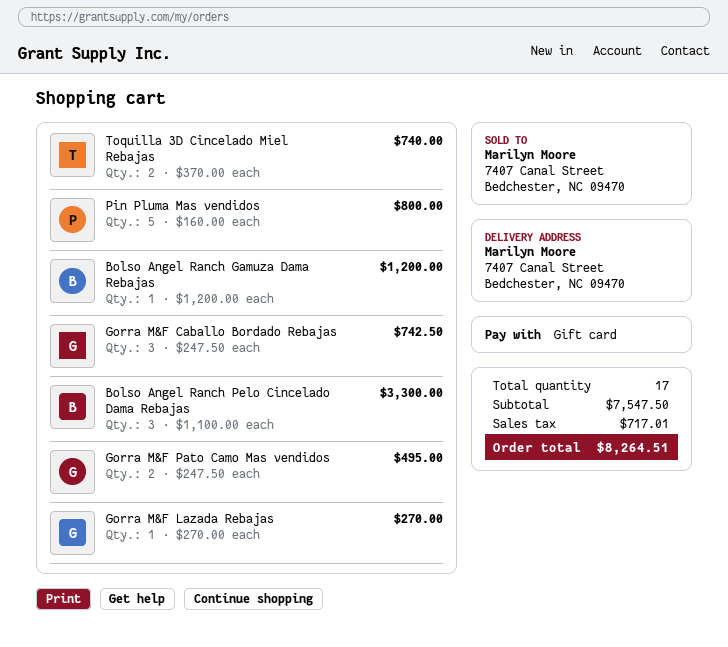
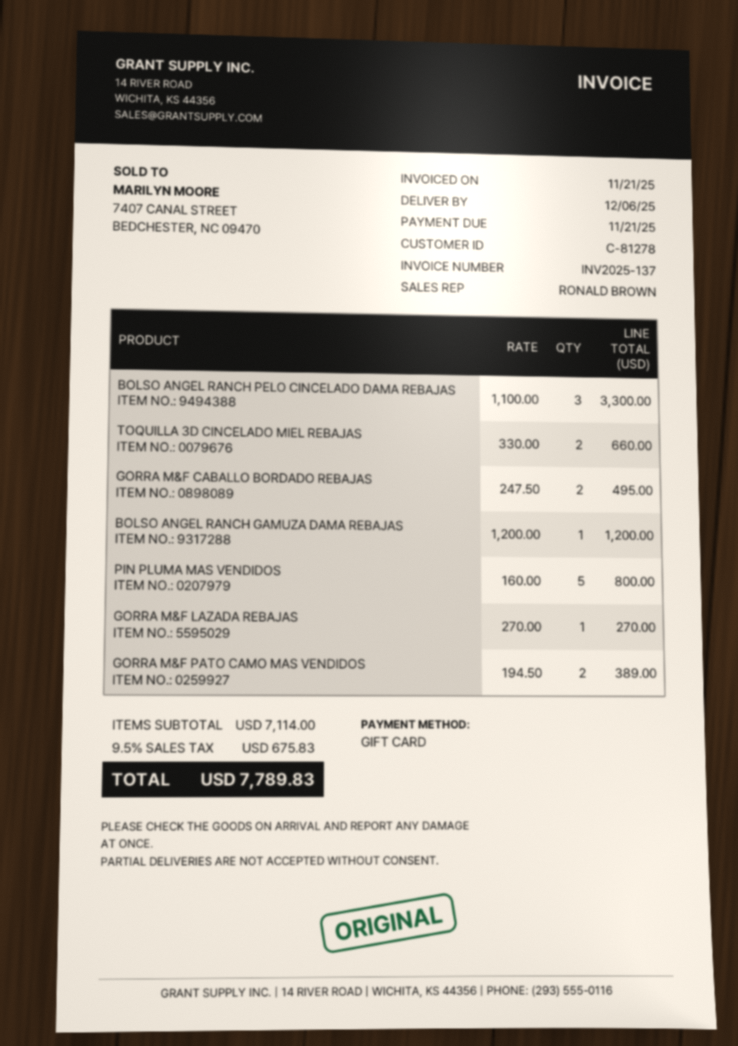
Toquilla 3D Cincelado Miel Rebajas: 2 x 370.00 = 740.00 -> 2 x 330.00 = 660.00
Gorra M&F Caballo Bordado Rebajas: 3 x 247.50 = 742.50 -> 2 x 247.50 = 495.00
Gorra M&F Pato Camo Mas vendidos: 2 x 247.50 = 495.00 -> 2 x 194.50 = 389.00
subtotal: 7547.50 -> 7114.00
tax: 717.01 -> 675.83
total: 8264.51 -> 7789.83

